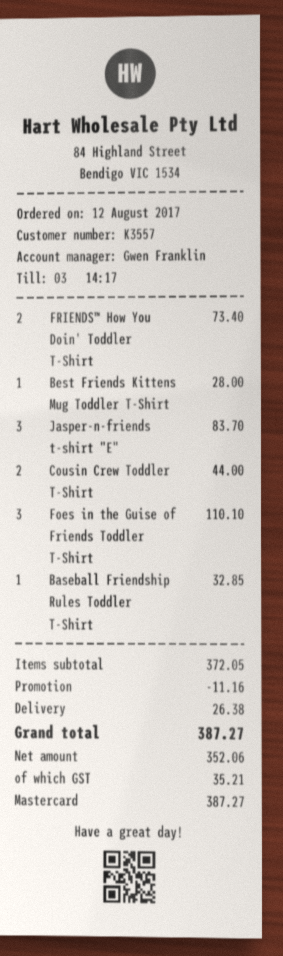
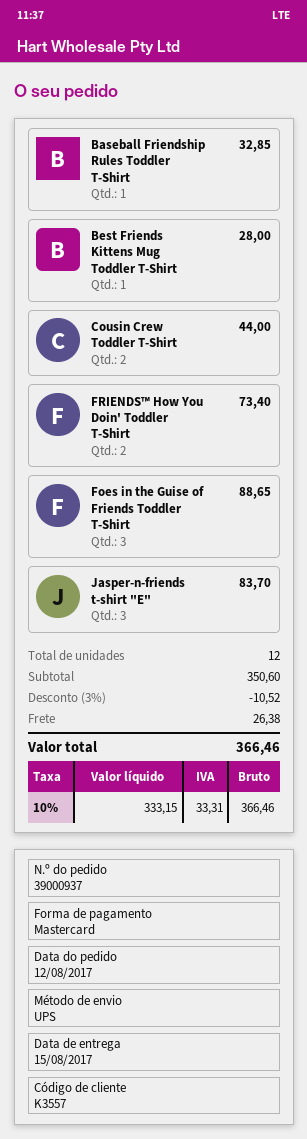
Foes in the Guise of Friends Toddler T-Shirt: 3 for 110.10 -> 3 for 88.65
subtotal: 372.05 -> 350.60
discount: 11.16 -> 10.52
net: 352.06 -> 333.15
tax: 35.21 -> 33.31
total: 387.27 -> 366.46

